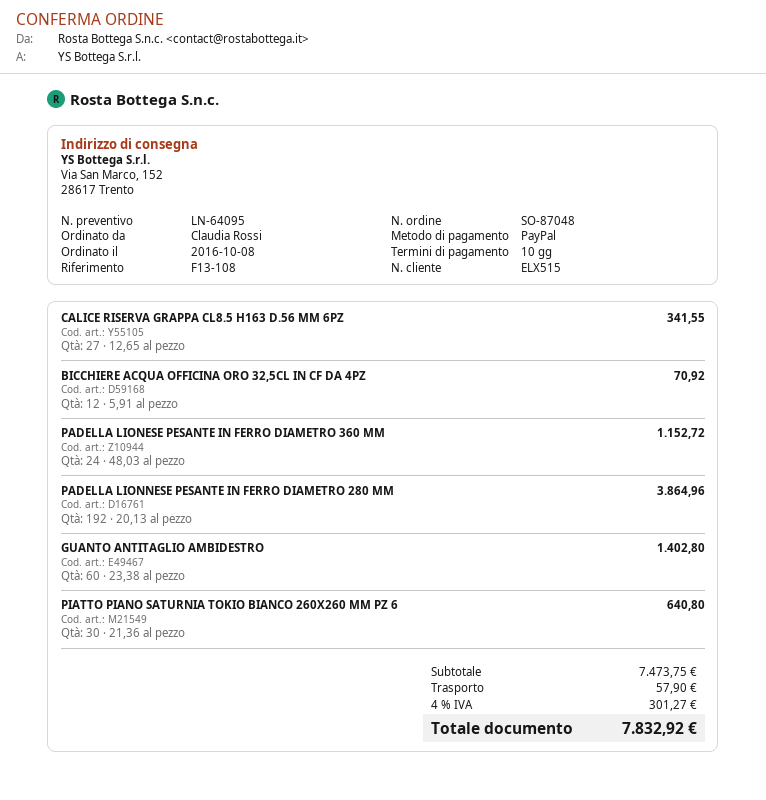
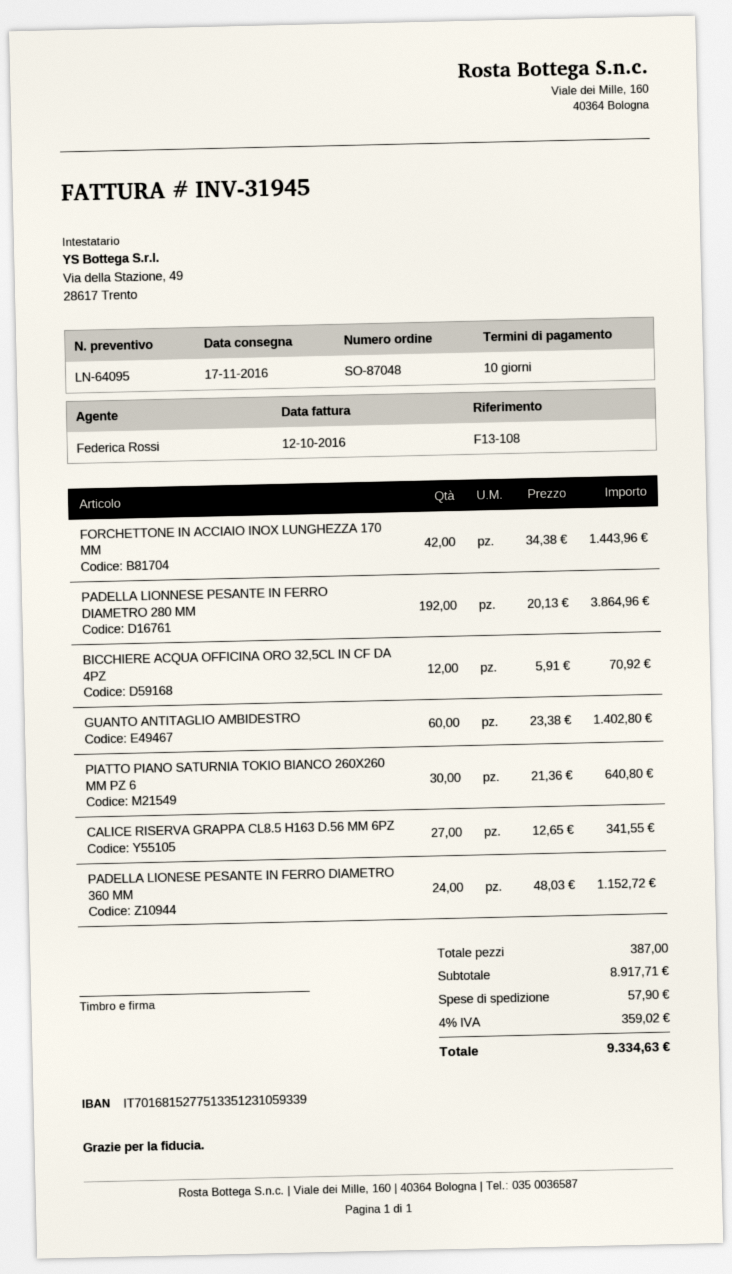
FORCHETTONE IN ACCIAIO INOX LUNGHEZZA 170 MM: none -> 42 x 34.38 = 1443.96
subtotal: 7473.75 -> 8917.71
tax: 4% = 301.27 -> 4% = 359.02
total: 7832.92 -> 9334.63

